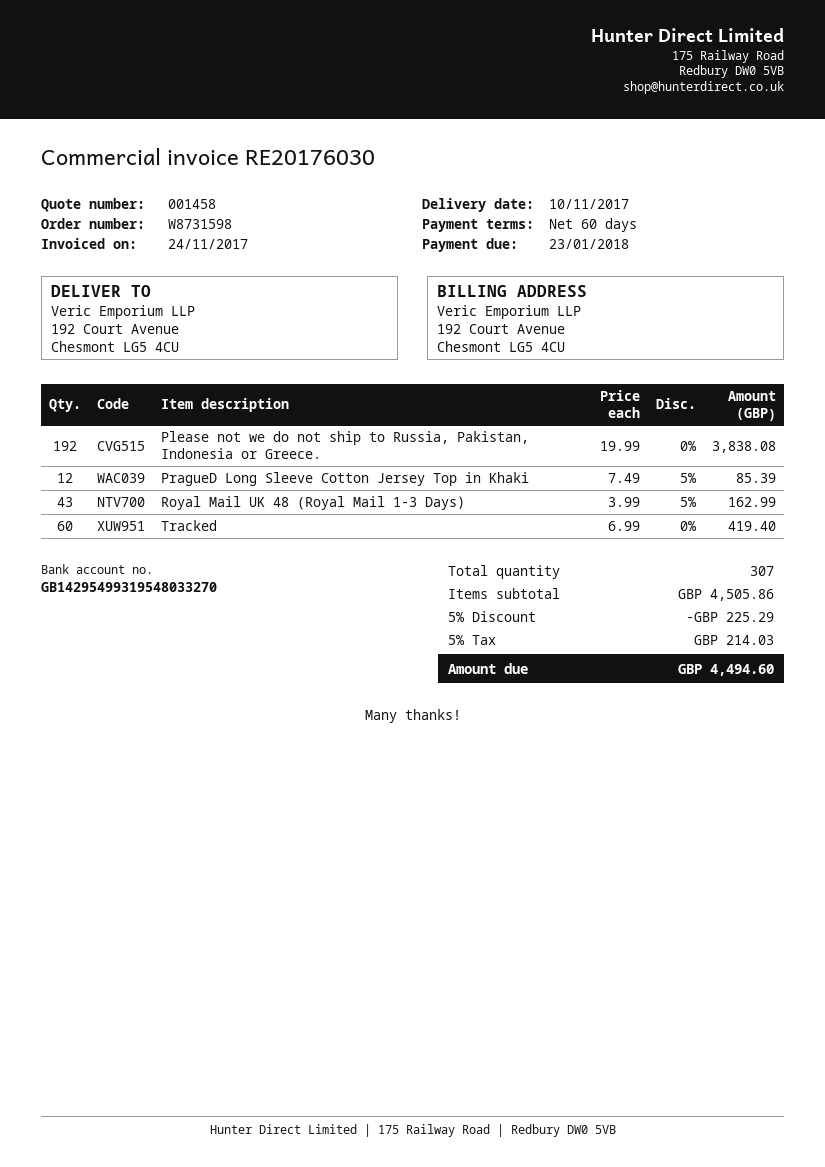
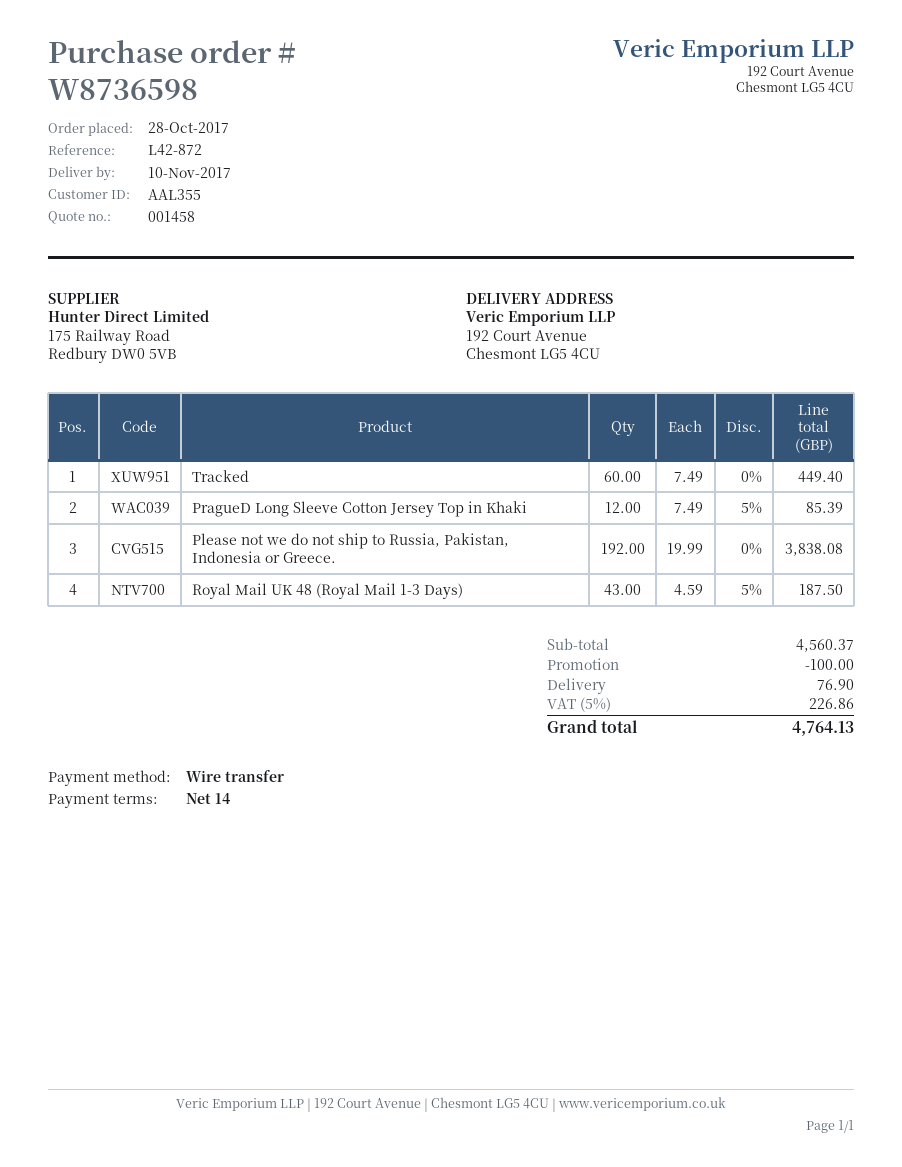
order number: W8731598 -> W8736598
payment terms: 60 days -> 14 days
Royal Mail UK 48 (Royal Mail 1-3 Days): 43 x 3.99 - 5% = 162.99 -> 43 x 4.59 - 5% = 187.50
Tracked: 60 x 6.99 = 419.40 -> 60 x 7.49 = 449.40
subtotal: 4505.86 -> 4560.37
discount: 225.29 -> 100.00
shipping: none -> 76.90
tax: 5% = 214.03 -> 5% = 226.86
total: 4494.60 -> 4764.13

